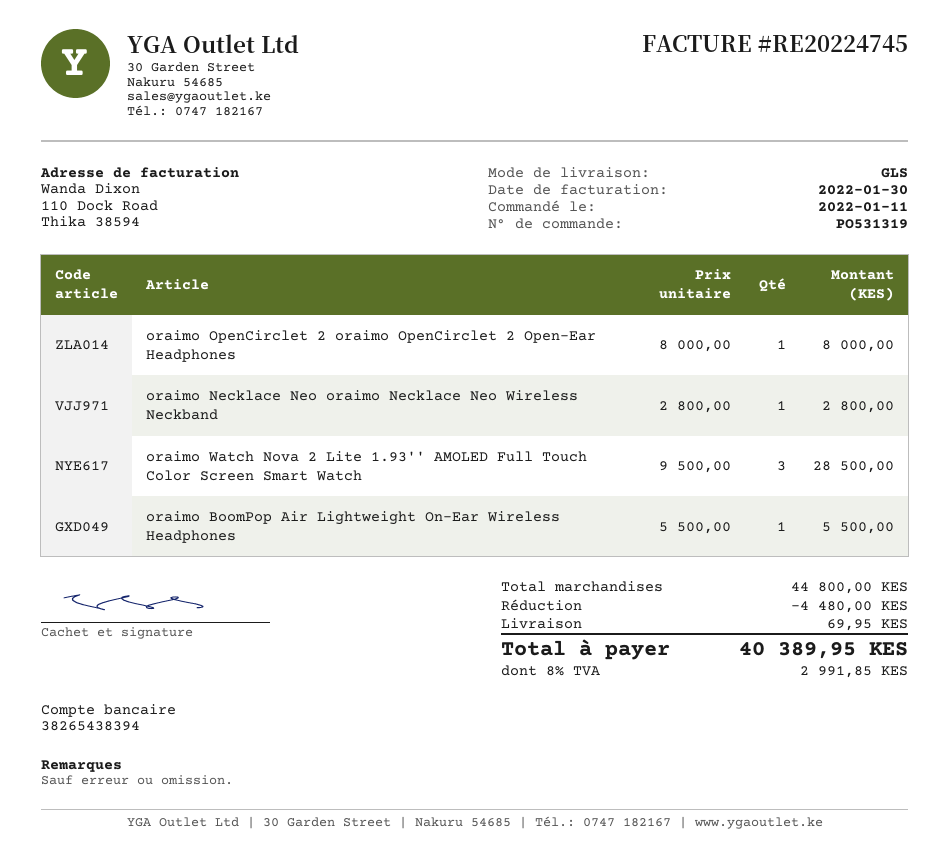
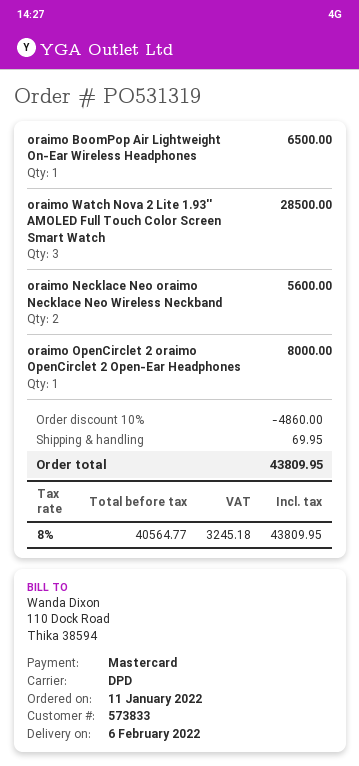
shipping method: GLS -> DPD
oraimo Necklace Neo oraimo Necklace Neo Wireless Neckband: 1 for 2800.00 -> 2 for 5600.00
oraimo BoomPop Air Lightweight On-Ear Wireless Headphones: 1 for 5500.00 -> 1 for 6500.00
discount: 4480.00 -> 4860.00
tax: 8% = 2991.85 -> 8% = 3245.18
total: 40389.95 -> 43809.95

